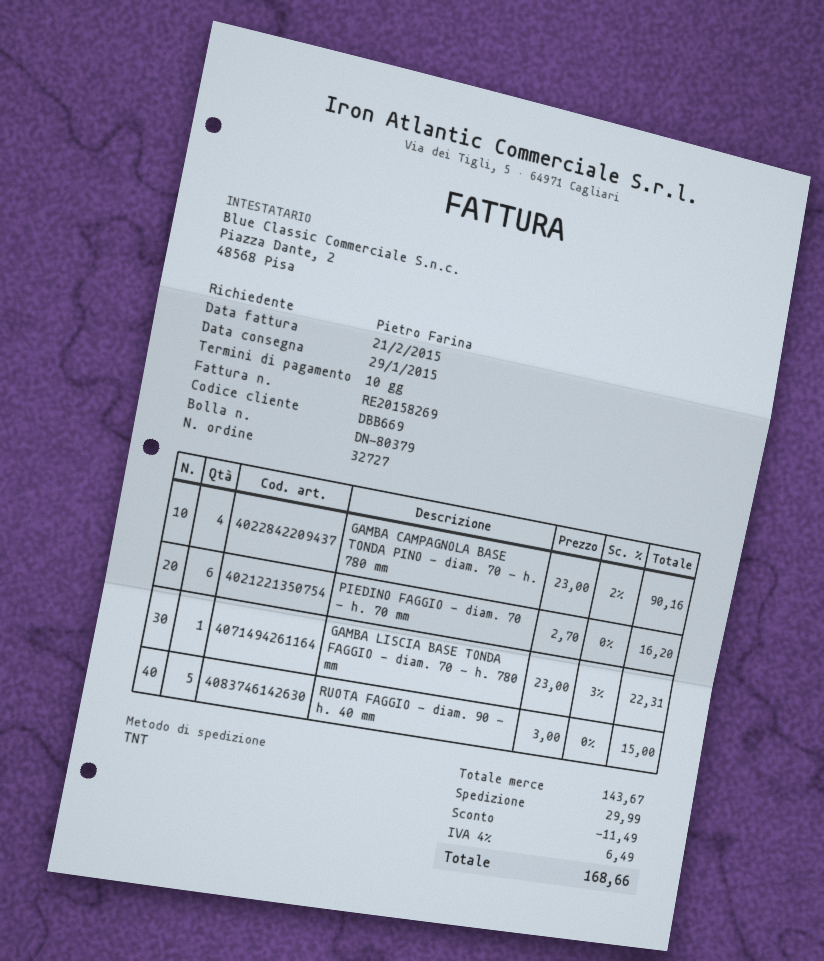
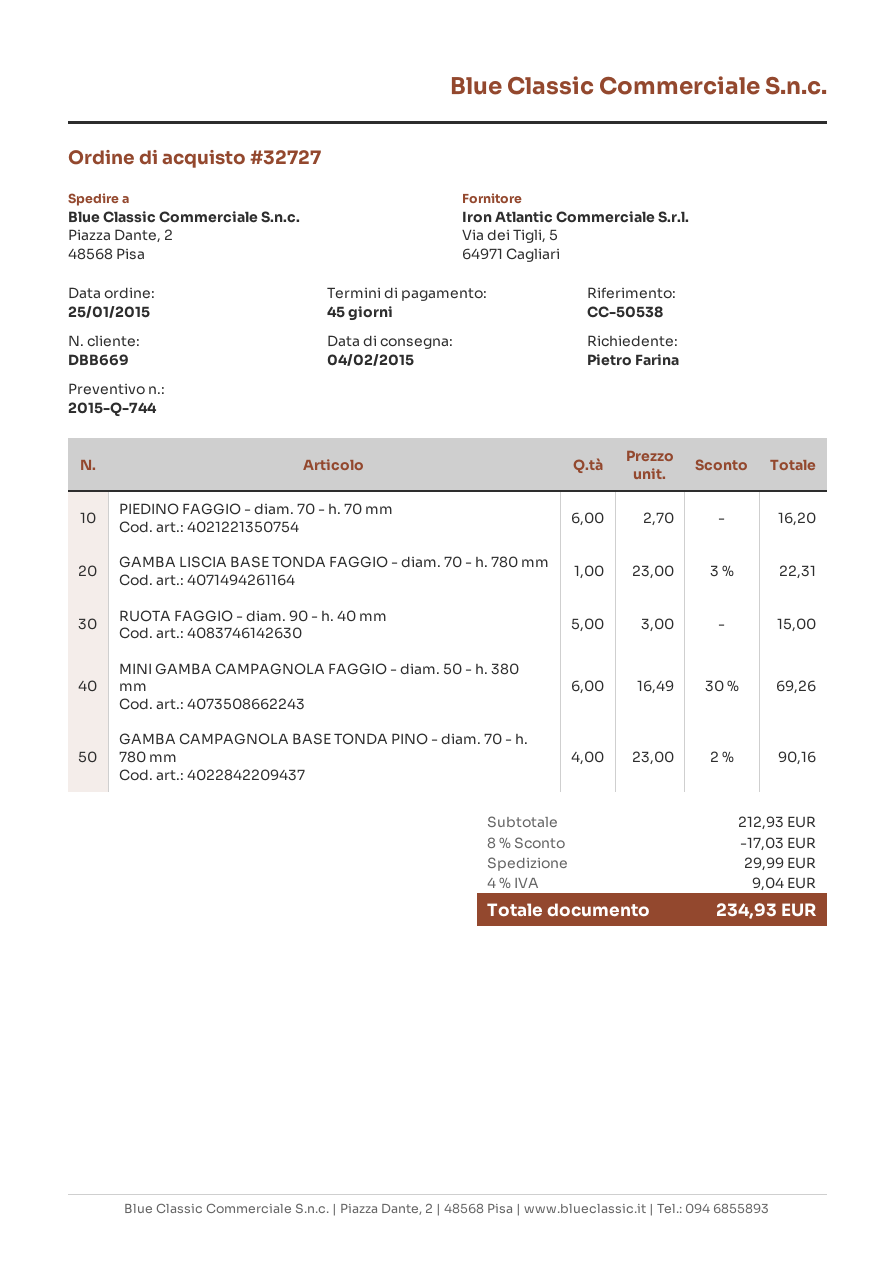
delivery date: 2015-01-29 -> 2015-02-04
payment terms: 10 days -> 45 days
MINI GAMBA CAMPAGNOLA FAGGIO - diam. 50 - h. 380 mm: none -> 6 x 16.49 - 30% = 69.26
subtotal: 143.67 -> 212.93
discount: 11.49 -> 17.03
tax: 4% = 6.49 -> 4% = 9.04
total: 168.66 -> 234.93

